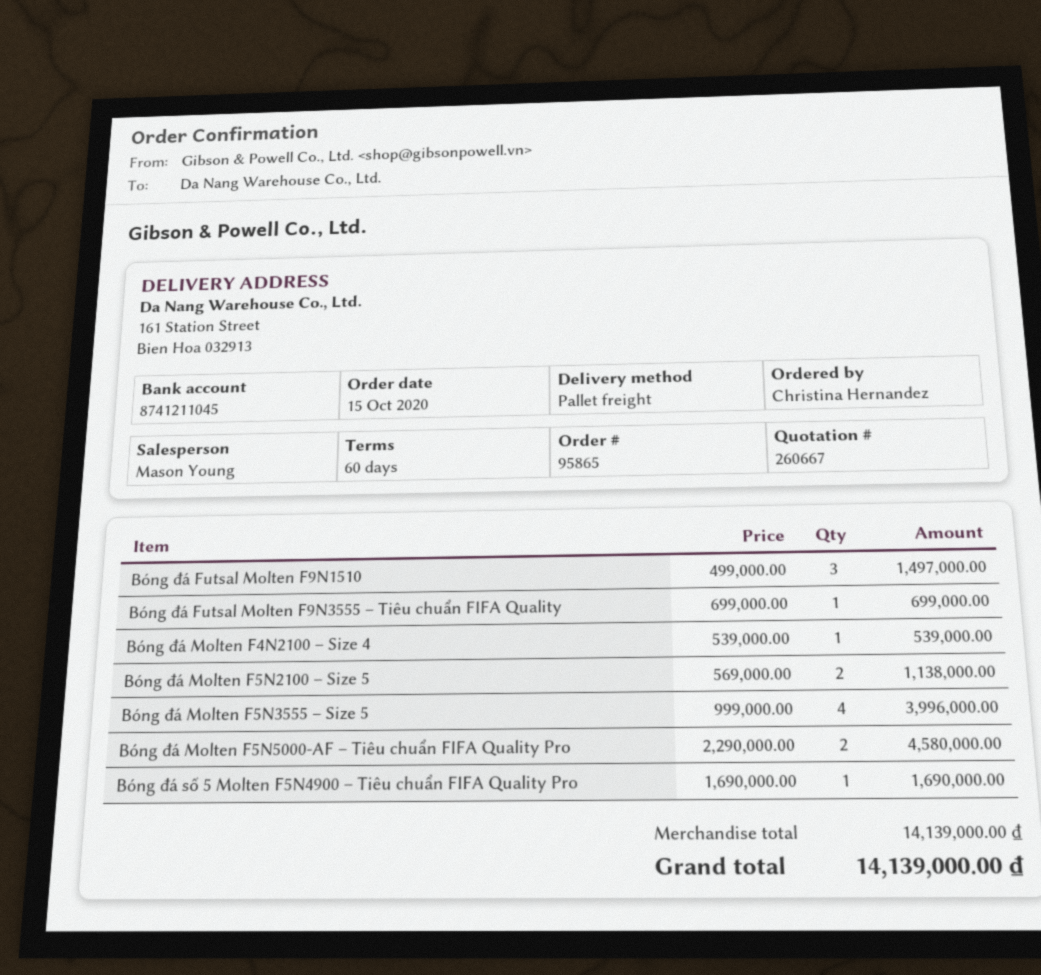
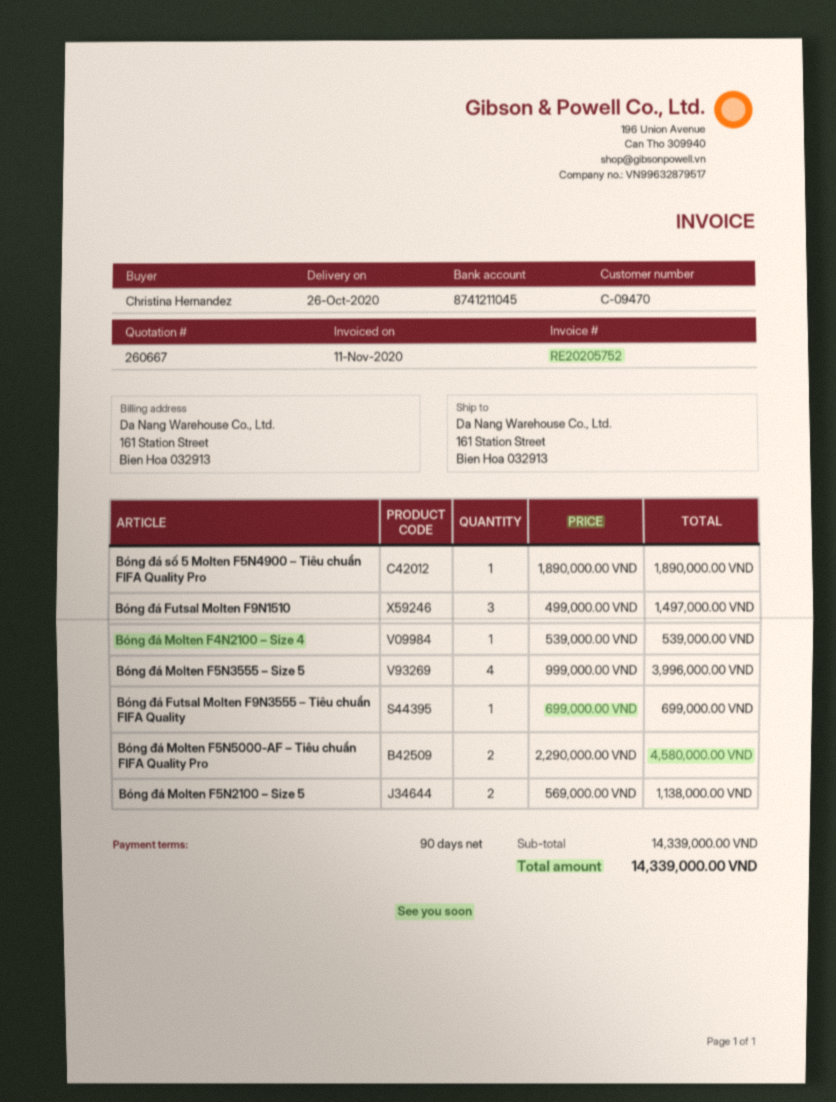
payment terms: 60 days -> 90 days
Bóng đá số 5 Molten F5N4900 – Tiêu chuẩn FIFA Quality Pro: 1 x 1690000.00 = 1690000.00 -> 1 x 1890000.00 = 1890000.00
subtotal: 14139000.00 -> 14339000.00
total: 14139000.00 -> 14339000.00

